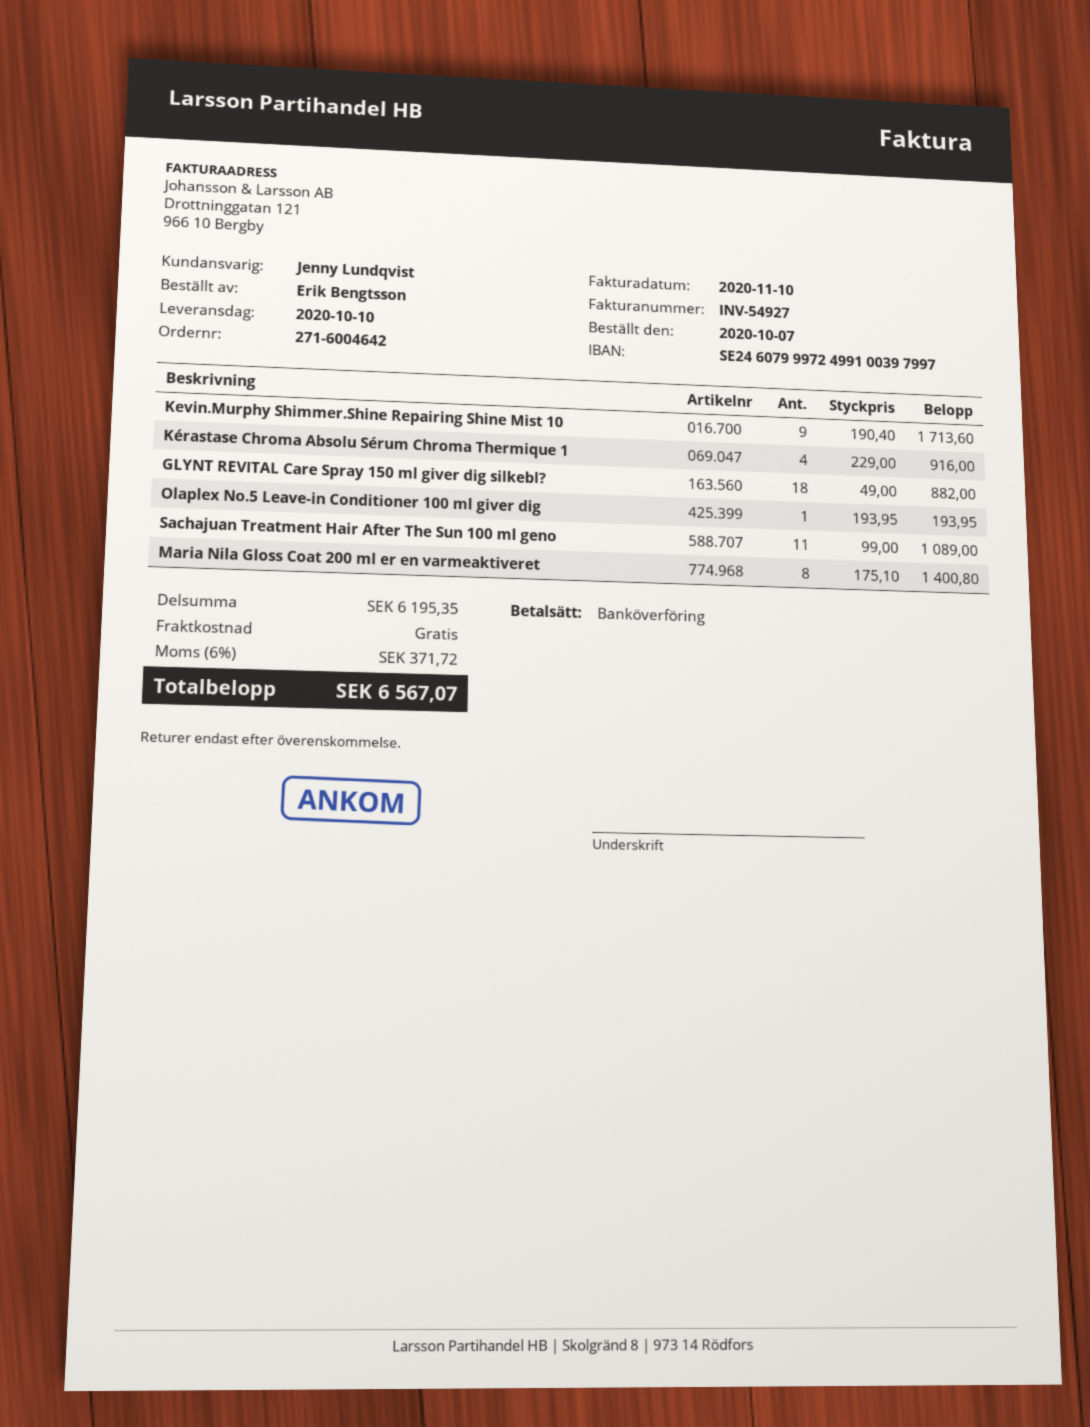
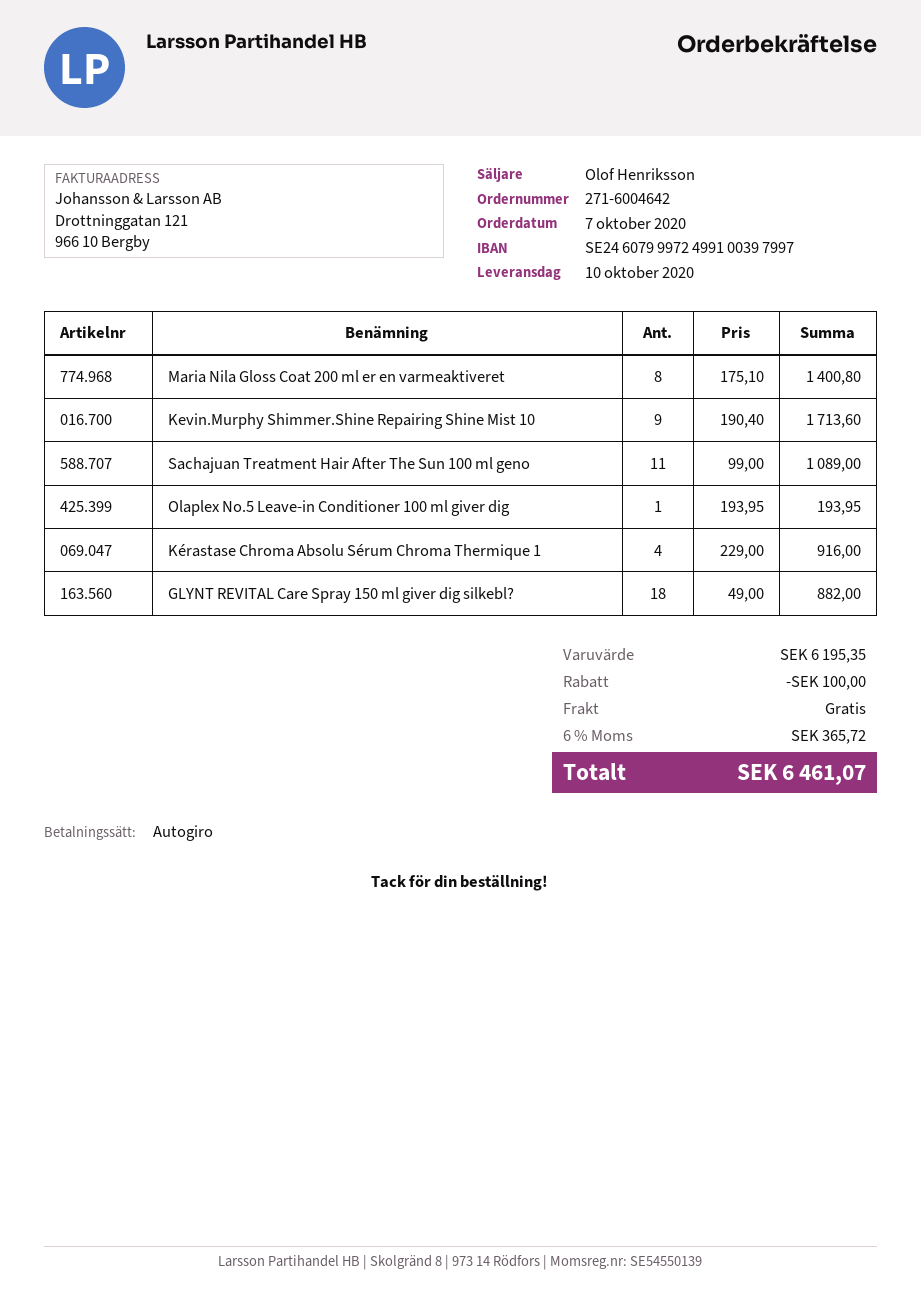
sales rep: Jenny Lundqvist -> Olof Henriksson
payment method: bank transfer -> direct debit
discount: none -> 100.00
tax: 6% = 371.72 -> 6% = 365.72
total: 6567.07 -> 6461.07

